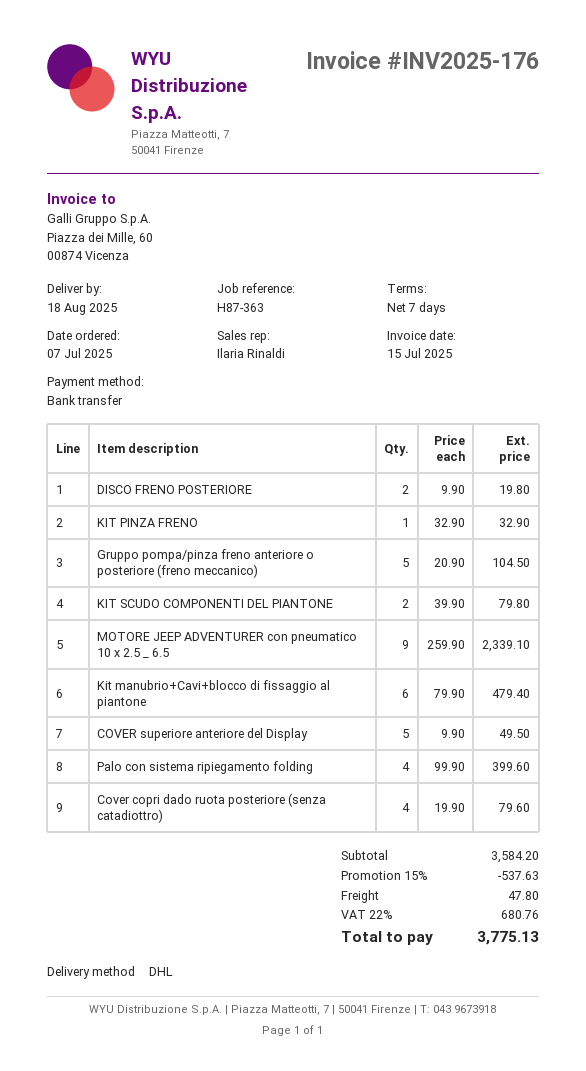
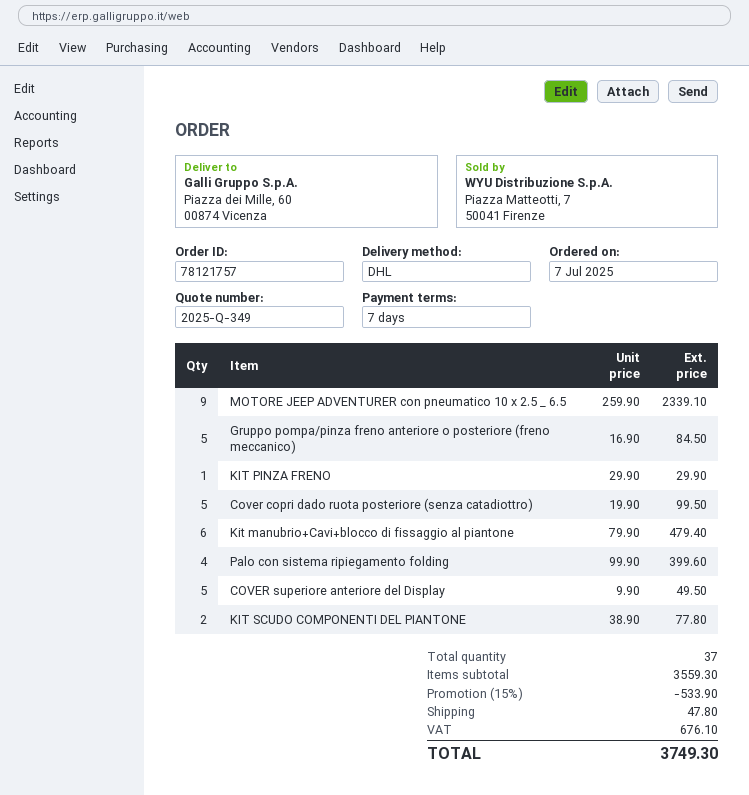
DISCO FRENO POSTERIORE: 2 x 9.90 = 19.80 -> none
KIT PINZA FRENO: 1 x 32.90 = 32.90 -> 1 x 29.90 = 29.90
Gruppo pompa/pinza freno anteriore o posteriore (freno meccanico): 5 x 20.90 = 104.50 -> 5 x 16.90 = 84.50
KIT SCUDO COMPONENTI DEL PIANTONE: 2 x 39.90 = 79.80 -> 2 x 38.90 = 77.80
Cover copri dado ruota posteriore (senza catadiottro): 4 x 19.90 = 79.60 -> 5 x 19.90 = 99.50
subtotal: 3584.20 -> 3559.30
discount: 15% = 537.63 -> 15% = 533.90
tax: 680.76 -> 676.10
total: 3775.13 -> 3749.30

